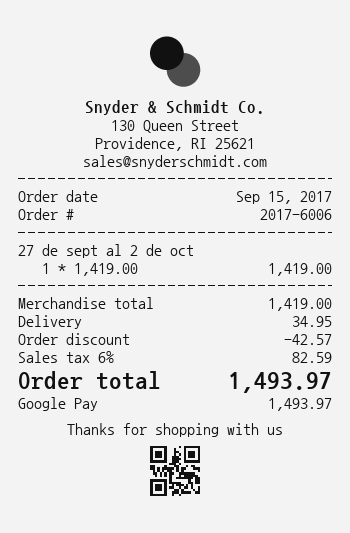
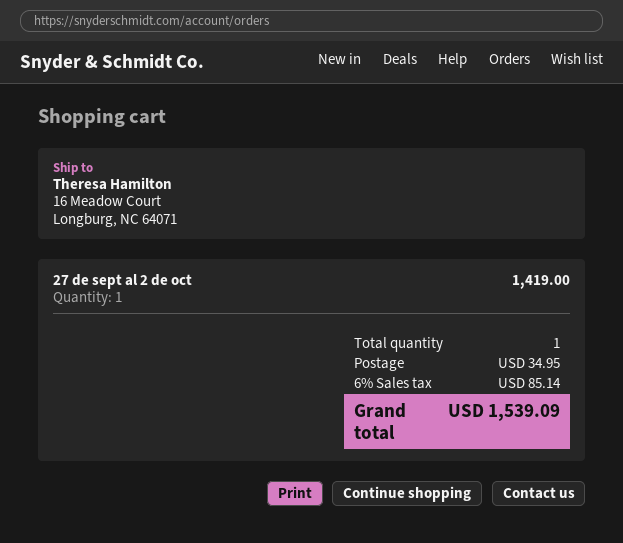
discount: 42.57 -> none
tax: 6% = 82.59 -> 6% = 85.14
total: 1493.97 -> 1539.09

